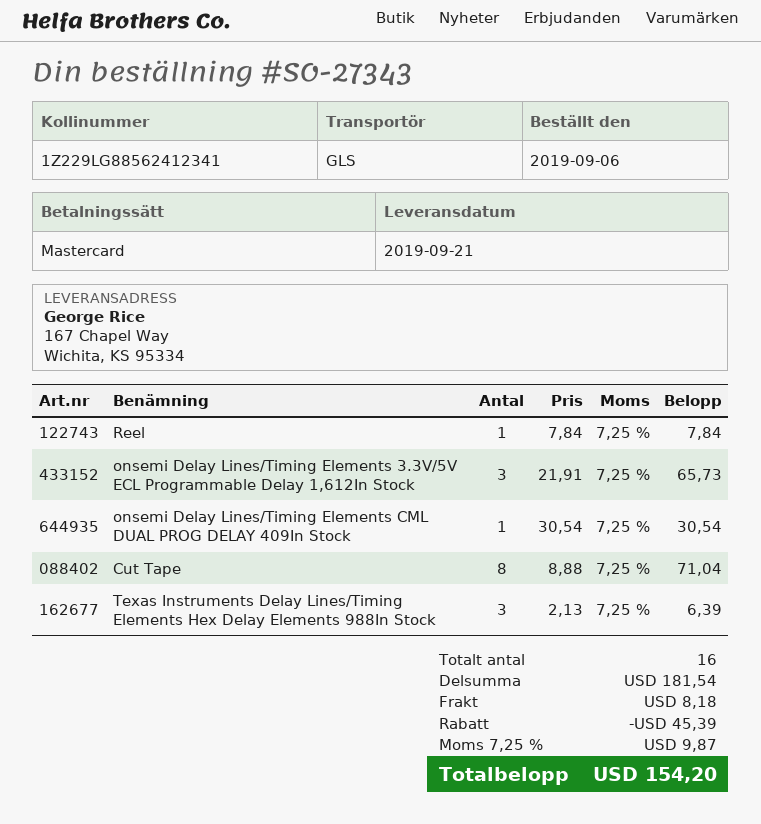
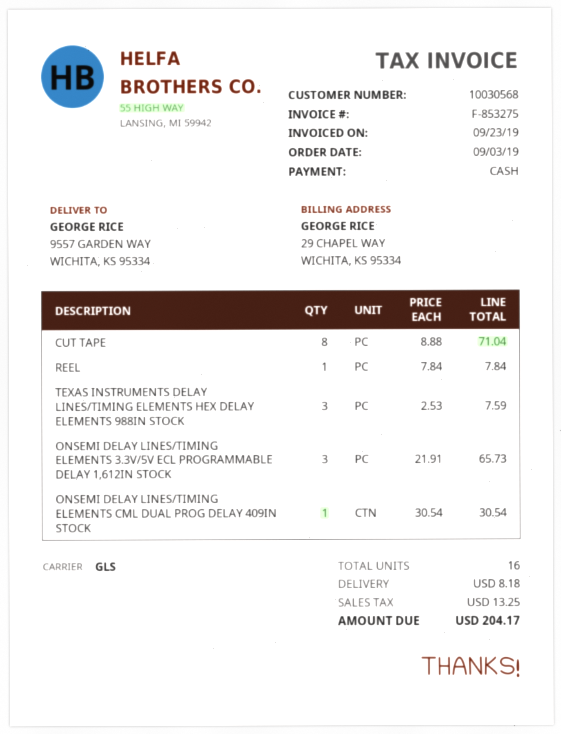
order date: 2019-09-06 -> 2019-09-03
payment method: Mastercard -> cash
ship to: 167 Chapel Way, Wichita, KS 95334 -> 9557 GARDEN WAY, WICHITA, KS 95334
Texas Instruments Delay Lines/Timing Elements Hex Delay Elements 988In Stock: 3 x 2.13 = 6.39 -> 3 x 2.53 = 7.59
discount: 45.39 -> none
tax: 9.87 -> 13.25
total: 154.20 -> 204.17

